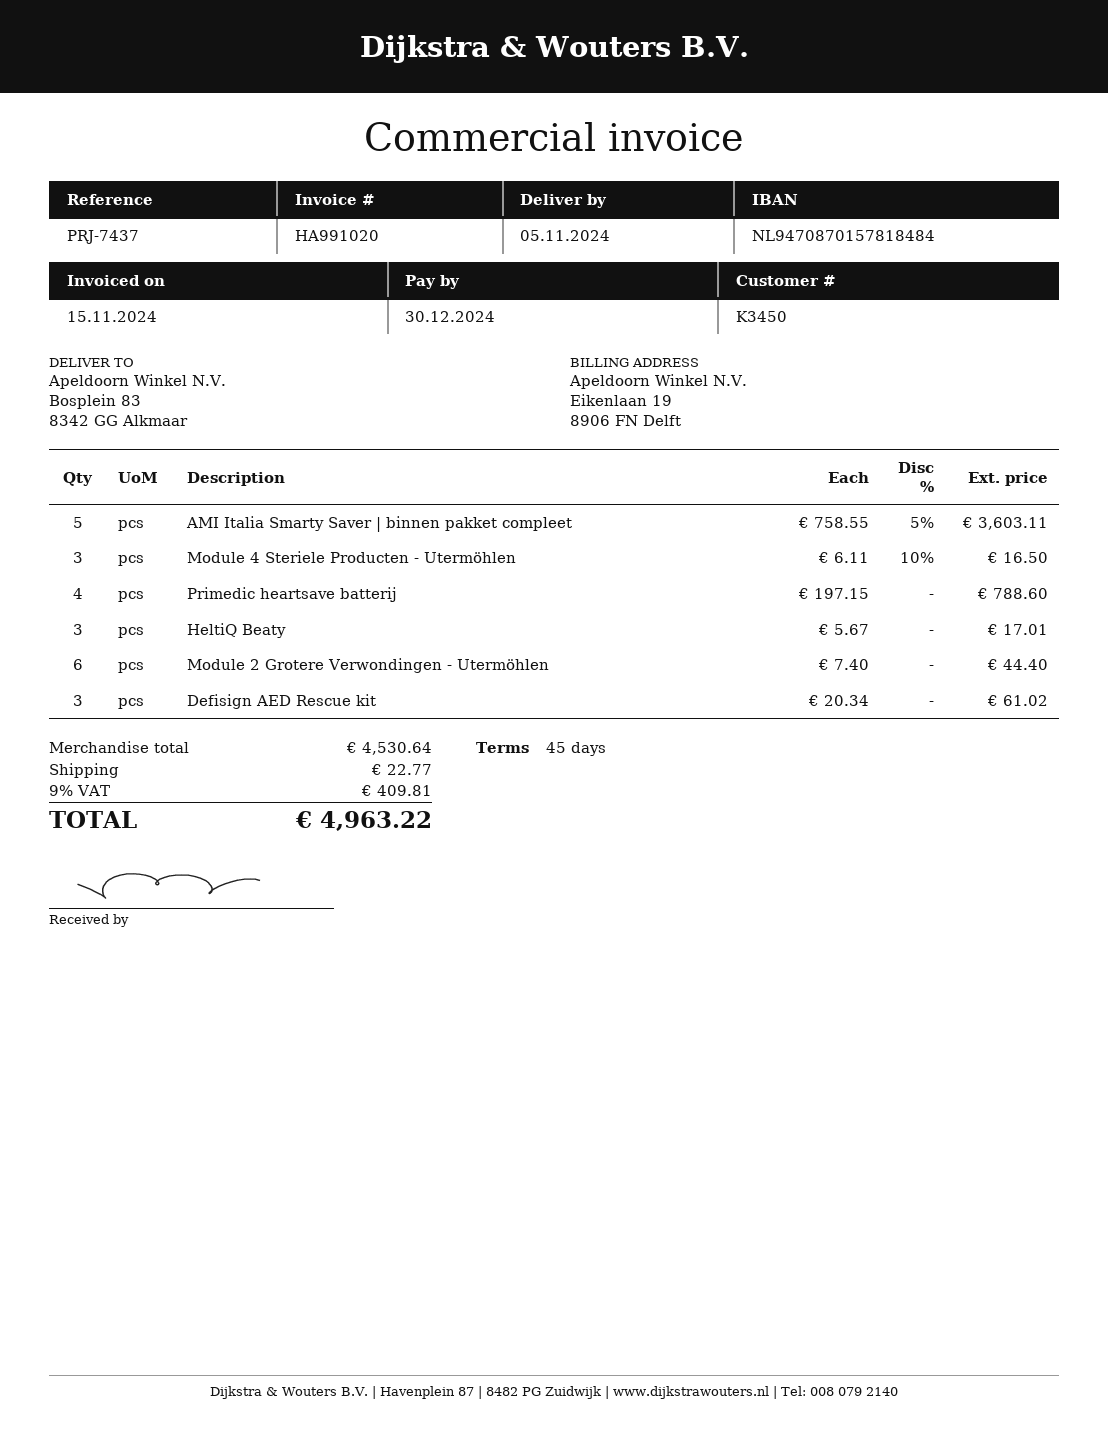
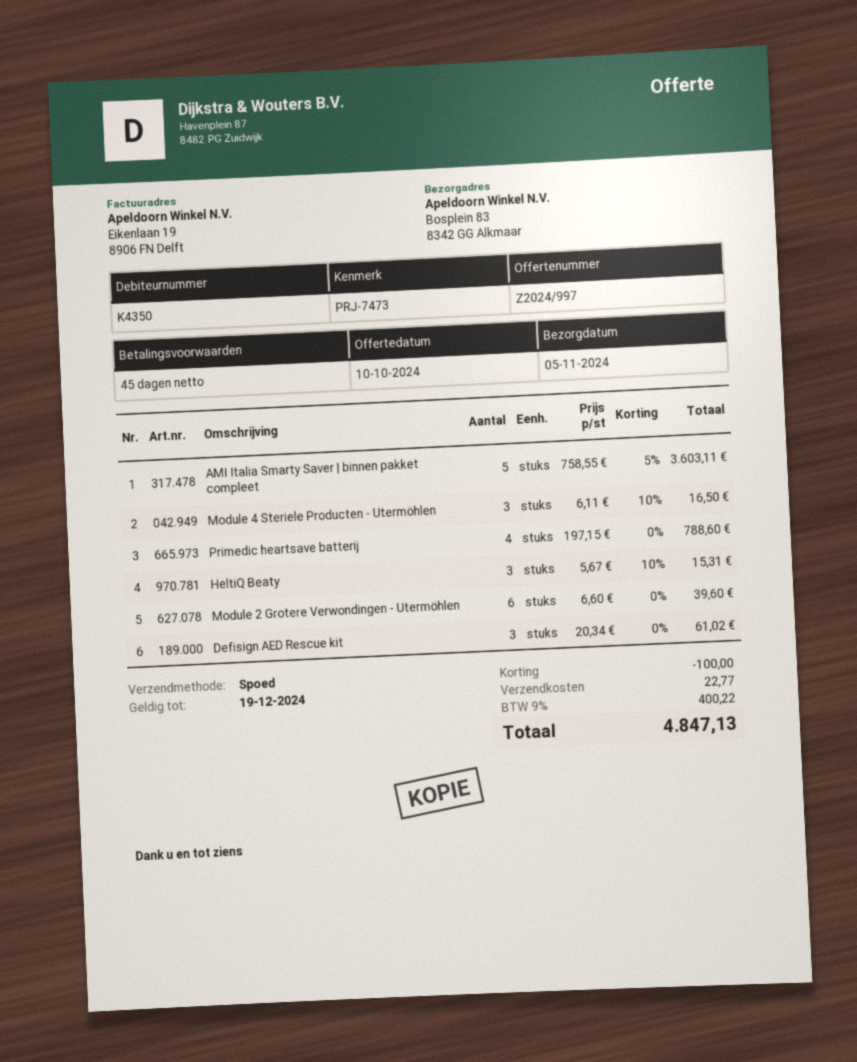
customer number: K3450 -> K4350
reference: PRJ-7437 -> PRJ-7473
HeltiQ Beaty: 3 x 5.67 = 17.01 -> 3 x 5.67 - 10% = 15.31
Module 2 Grotere Verwondingen - Utermöhlen: 6 x 7.40 = 44.40 -> 6 x 6.60 = 39.60
discount: none -> 100.00
tax: 9% = 409.81 -> 9% = 400.22
total: 4963.22 -> 4847.13

